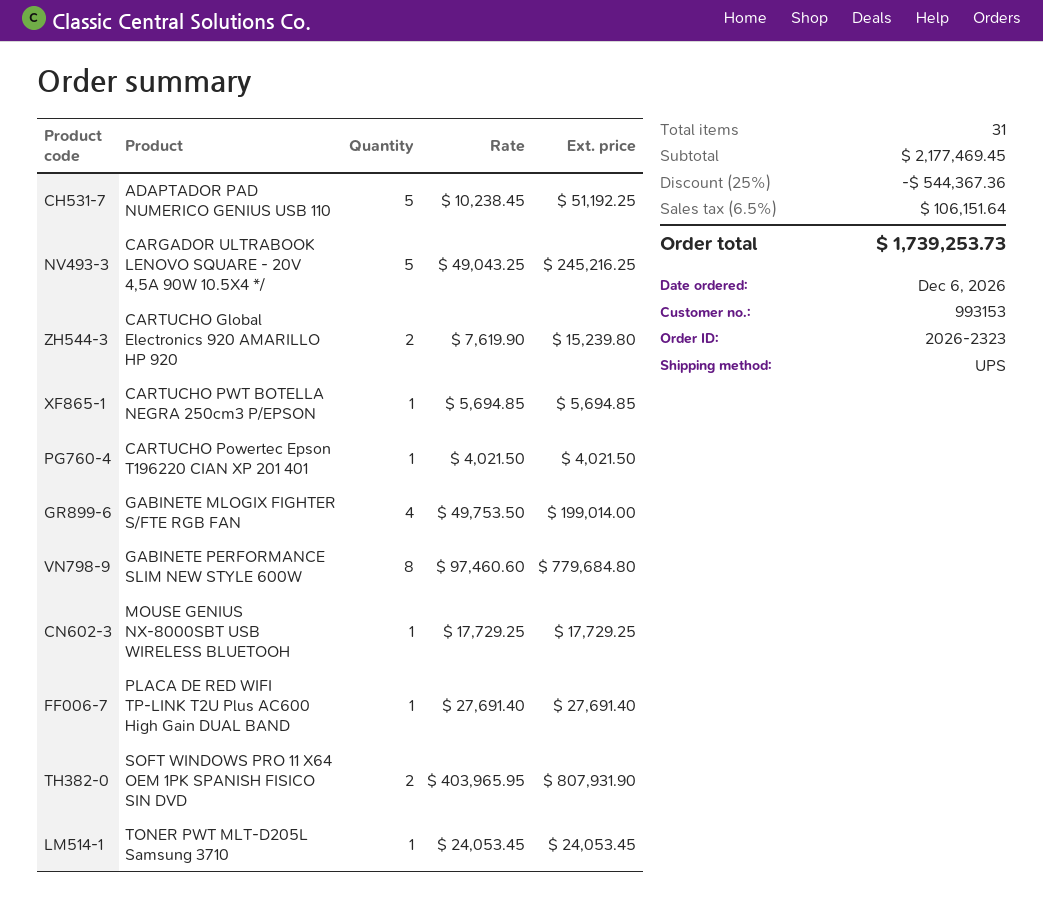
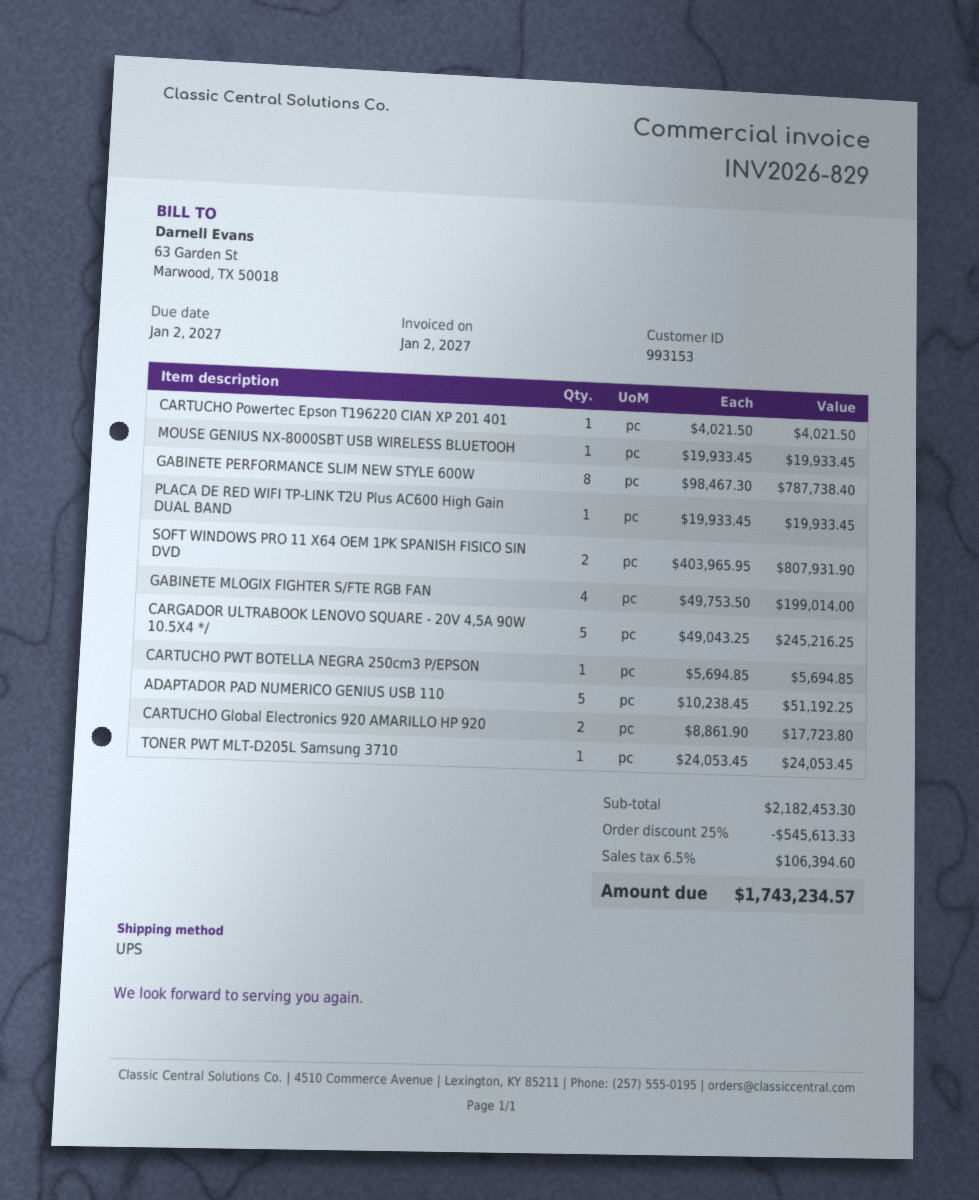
CARTUCHO Global Electronics 920 AMARILLO HP 920: 2 x 7619.90 = 15239.80 -> 2 x 8861.90 = 17723.80
GABINETE PERFORMANCE SLIM NEW STYLE 600W: 8 x 97460.60 = 779684.80 -> 8 x 98467.30 = 787738.40
MOUSE GENIUS NX-8000SBT USB WIRELESS BLUETOOH: 1 x 17729.25 = 17729.25 -> 1 x 19933.45 = 19933.45
PLACA DE RED WIFI TP-LINK T2U Plus AC600 High Gain DUAL BAND: 1 x 27691.40 = 27691.40 -> 1 x 19933.45 = 19933.45
subtotal: 2177469.45 -> 2182453.30
discount: 25% = 544367.36 -> 25% = 545613.33
tax: 6.5% = 106151.64 -> 6.5% = 106394.60
total: 1739253.73 -> 1743234.57

